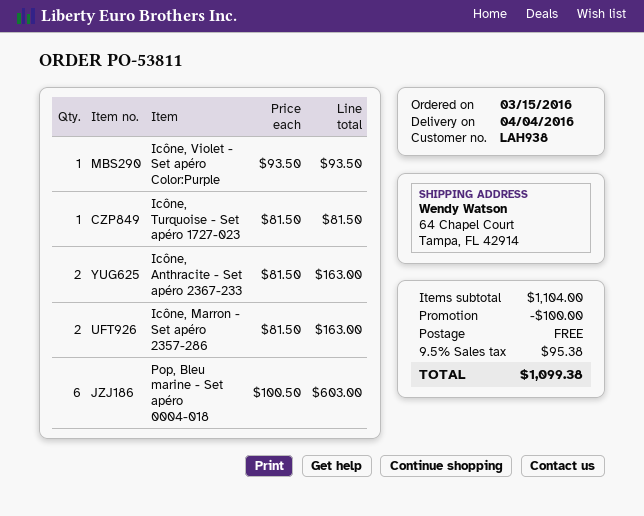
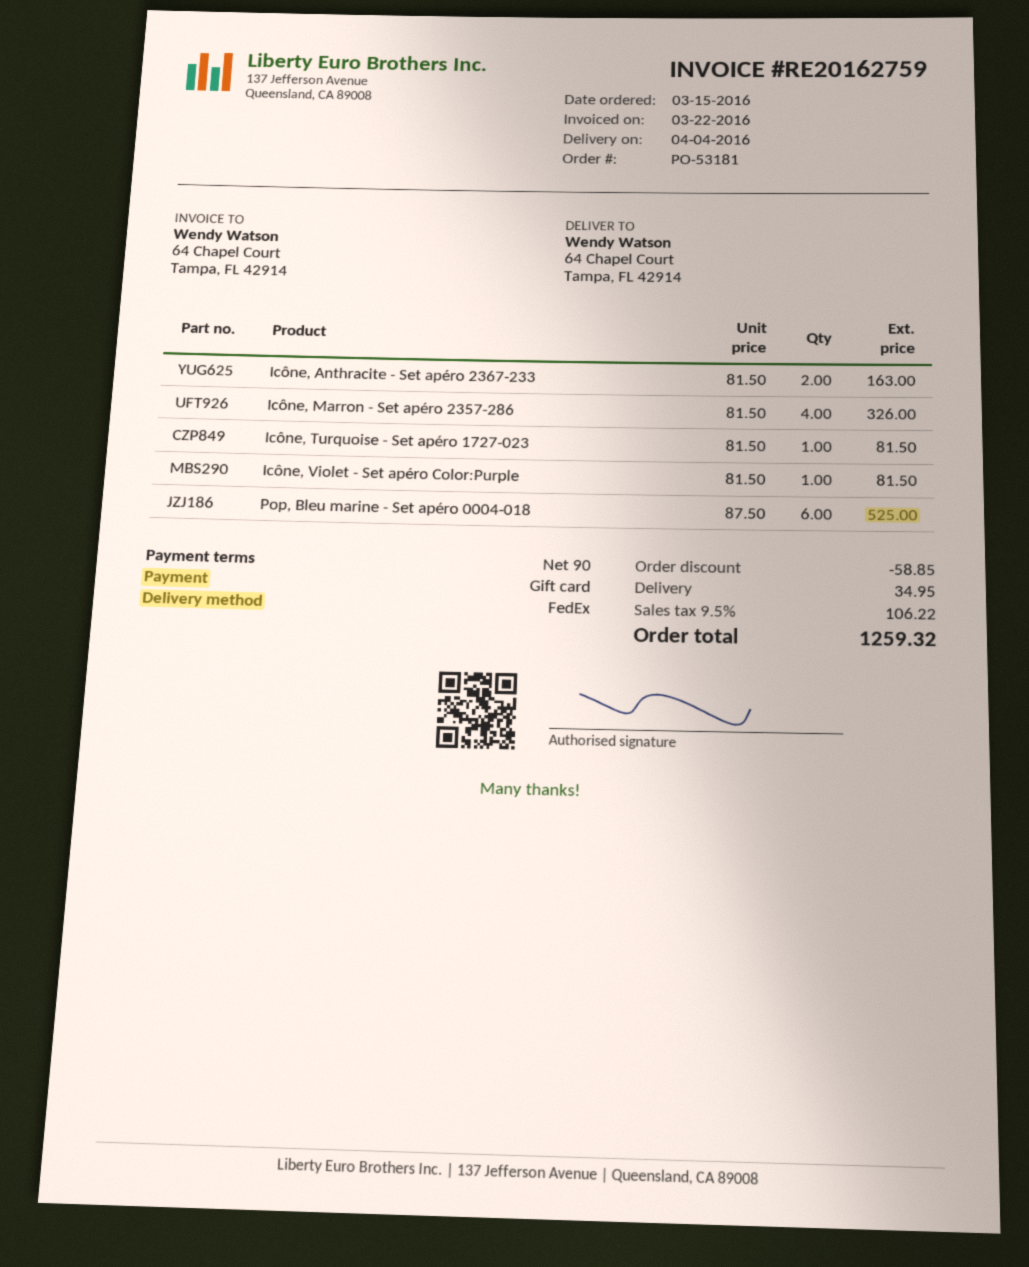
order number: PO-53811 -> PO-53181
Icône, Violet - Set apéro Color:Purple: 1 x 93.50 = 93.50 -> 1 x 81.50 = 81.50
Icône, Marron - Set apéro 2357-286: 2 x 81.50 = 163.00 -> 4 x 81.50 = 326.00
Pop, Bleu marine - Set apéro 0004-018: 6 x 100.50 = 603.00 -> 6 x 87.50 = 525.00
discount: 100.00 -> 58.85
shipping: 0.00 -> 34.95
tax: 9.5% = 95.38 -> 9.5% = 106.22
total: 1099.38 -> 1259.32

